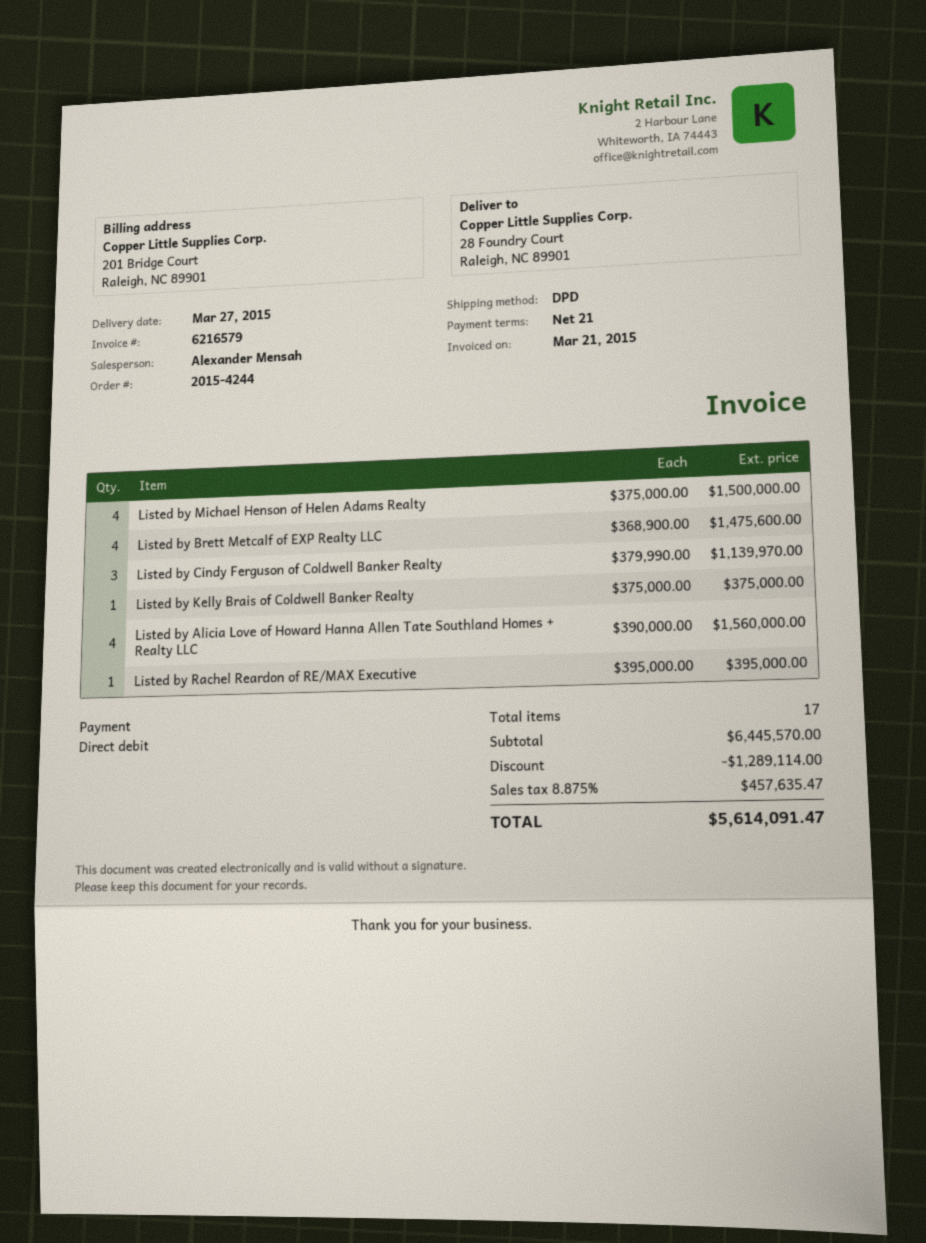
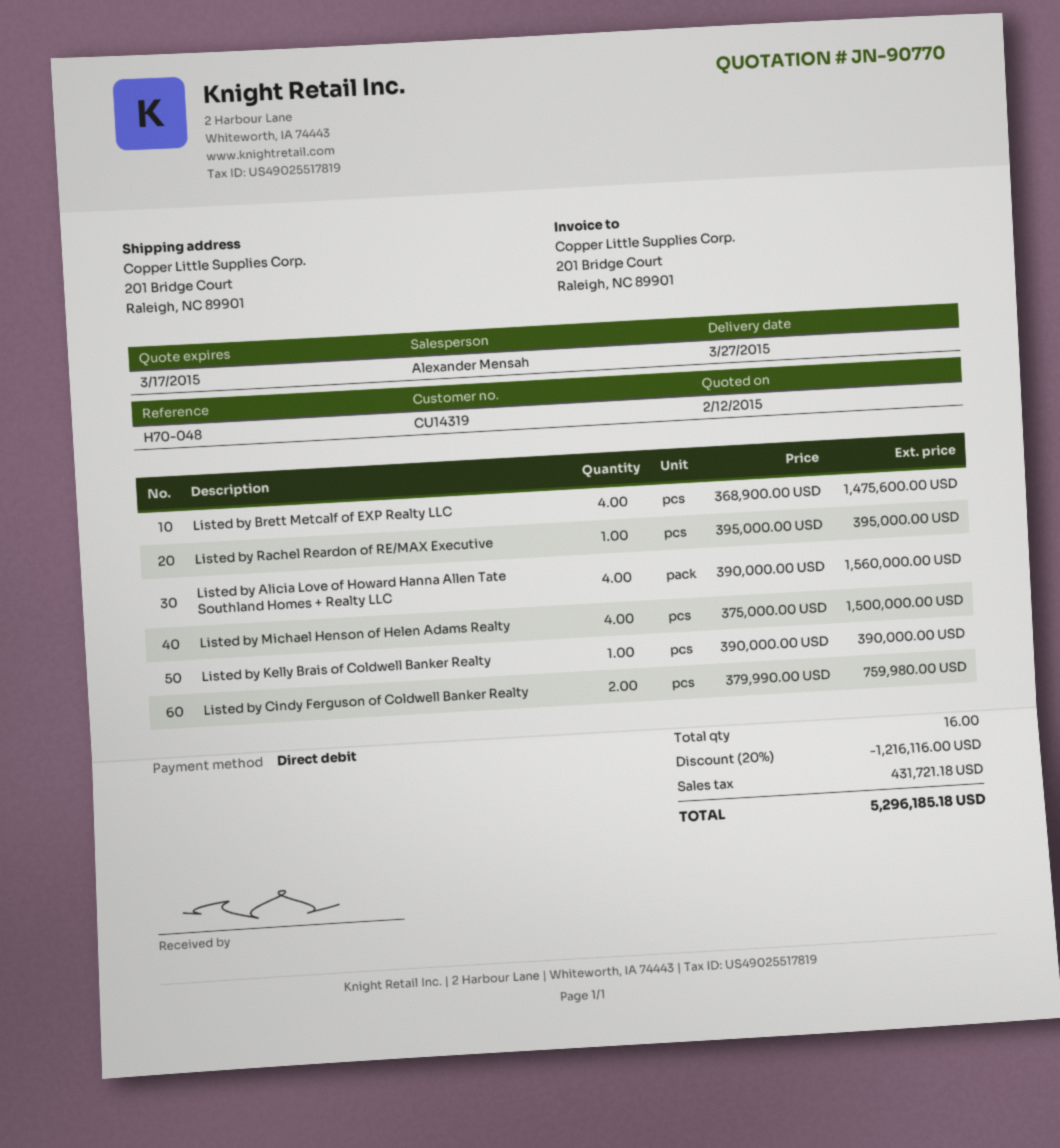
ship to: 28 Foundry Court, Raleigh, NC 89901 -> 201 Bridge Court, Raleigh, NC 89901
Listed by Cindy Ferguson of Coldwell Banker Realty: 3 x 379990.00 = 1139970.00 -> 2 x 379990.00 = 759980.00
Listed by Kelly Brais of Coldwell Banker Realty: 1 x 375000.00 = 375000.00 -> 1 x 390000.00 = 390000.00
total quantity: 17 -> 16
discount: 1289114.00 -> 1216116.00
tax: 457635.47 -> 431721.18
total: 5614091.47 -> 5296185.18

